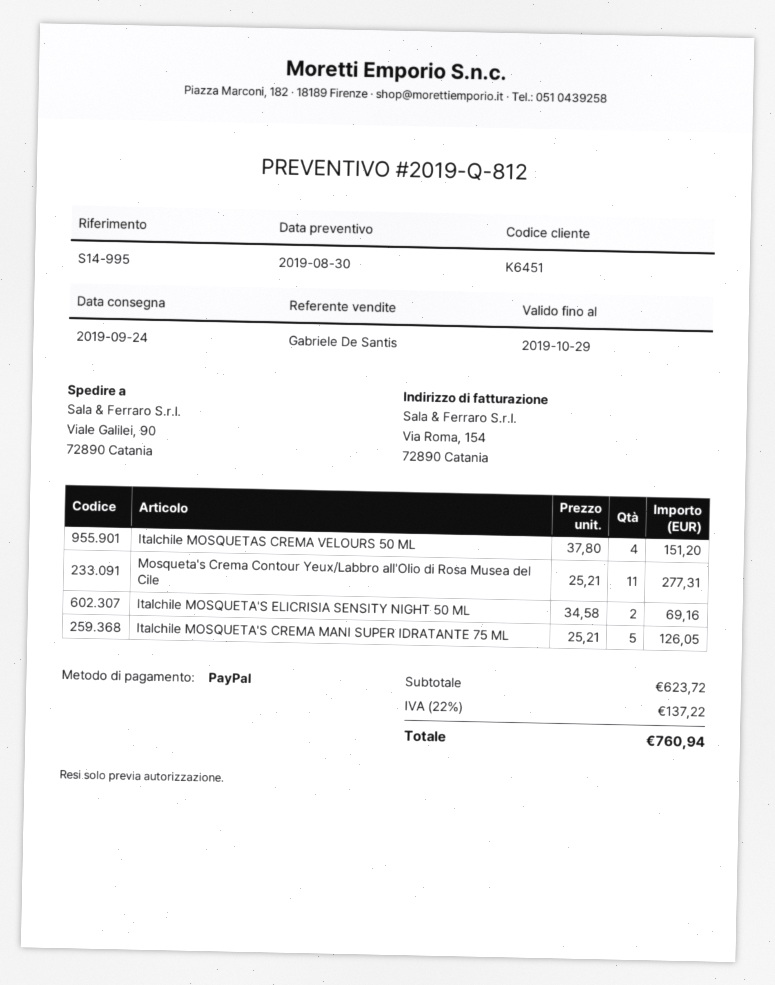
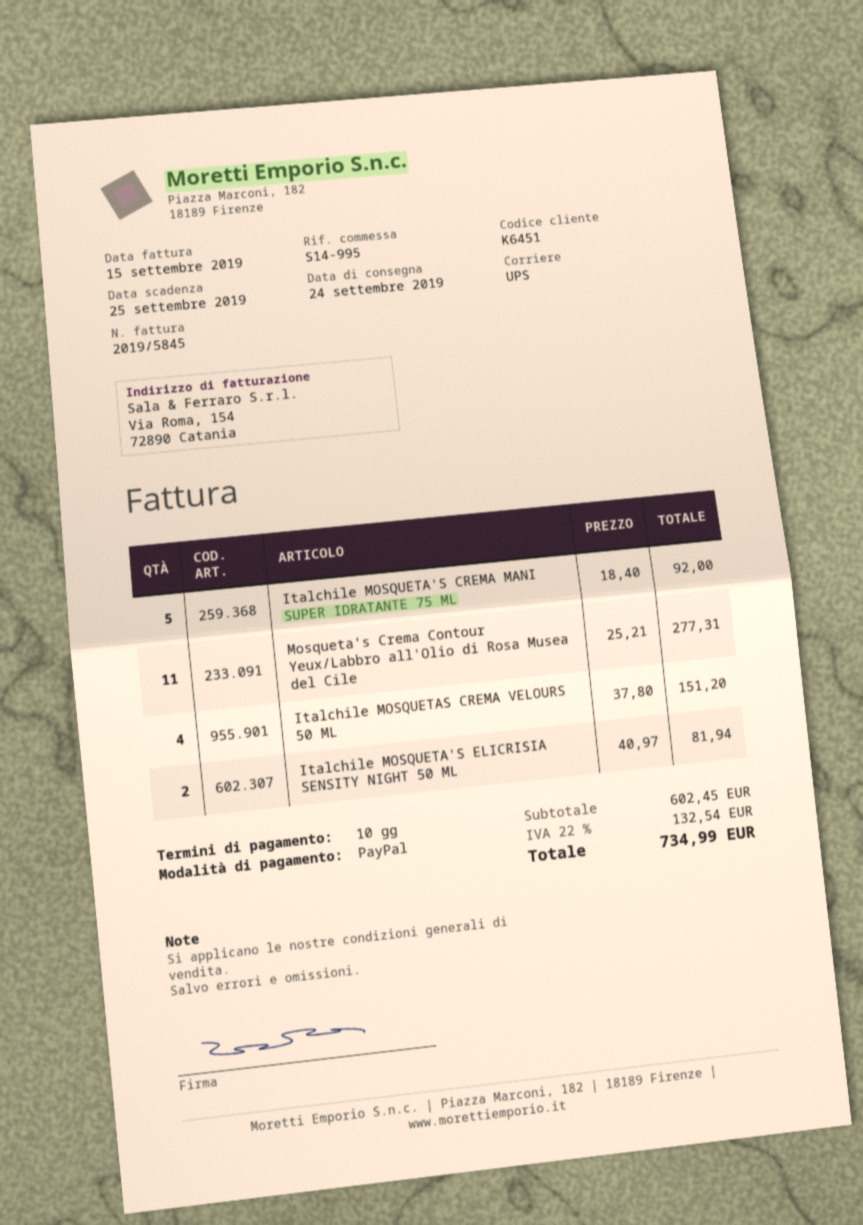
Italchile MOSQUETA'S ELICRISIA SENSITY NIGHT 50 ML: 2 x 34.58 = 69.16 -> 2 x 40.97 = 81.94
Italchile MOSQUETA'S CREMA MANI SUPER IDRATANTE 75 ML: 5 x 25.21 = 126.05 -> 5 x 18.40 = 92.00
subtotal: 623.72 -> 602.45
tax: 22% = 137.22 -> 22% = 132.54
total: 760.94 -> 734.99

